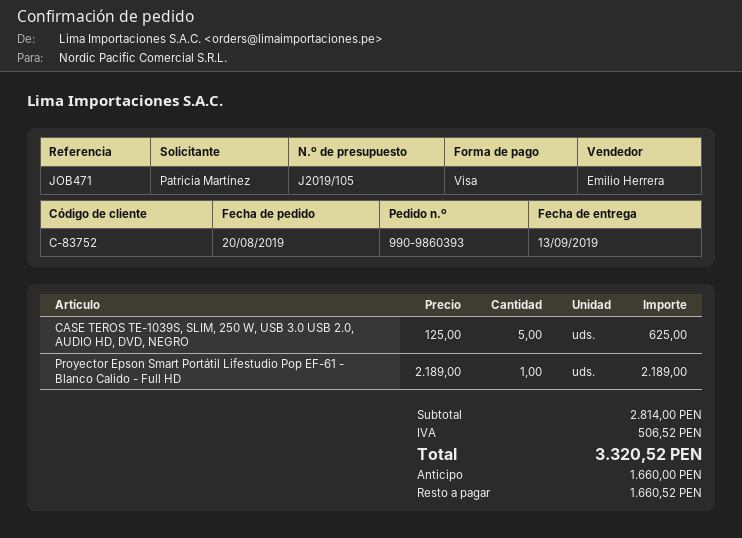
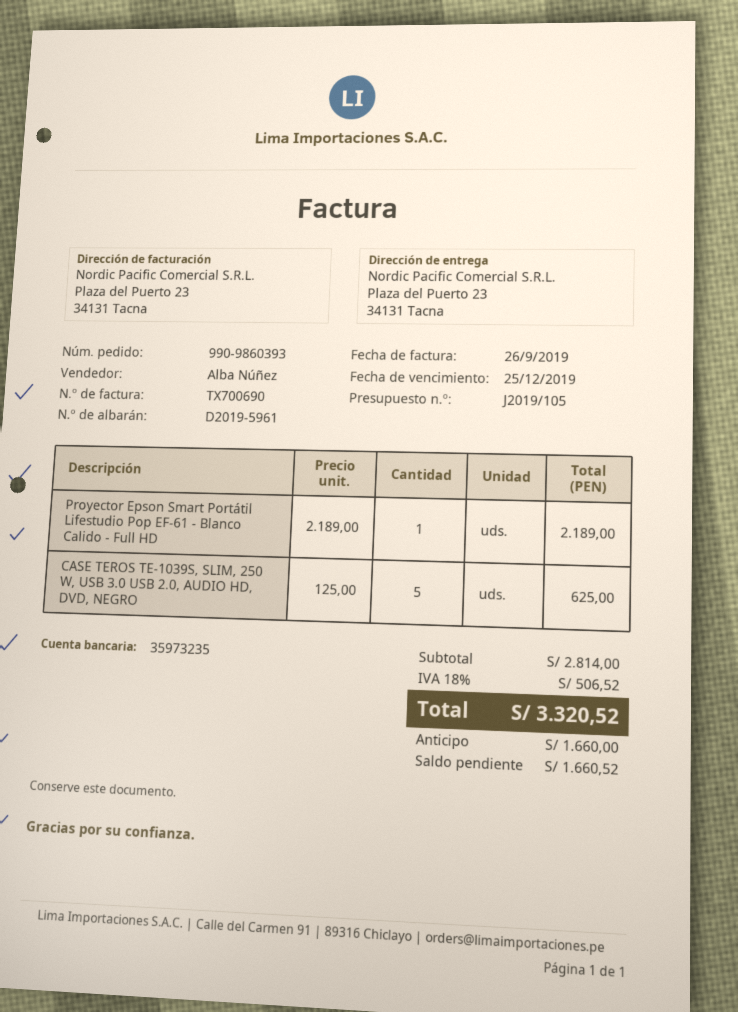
sales rep: Emilio Herrera -> Alba Núñez

